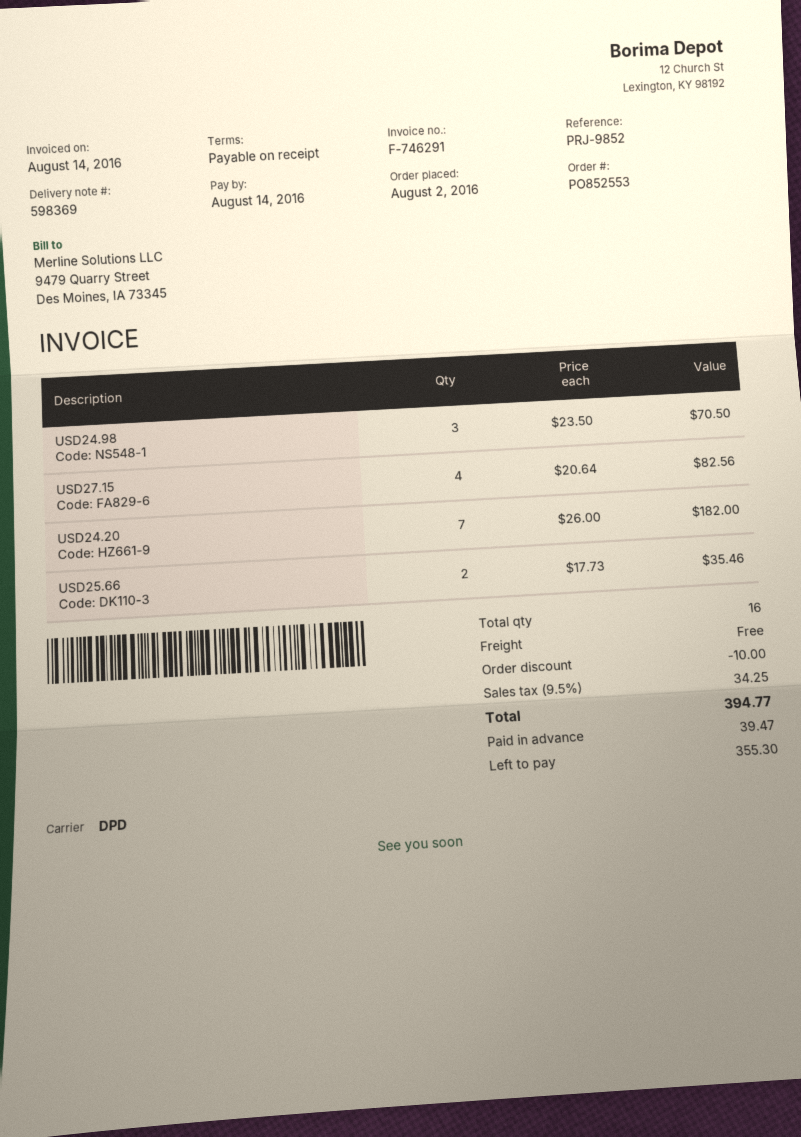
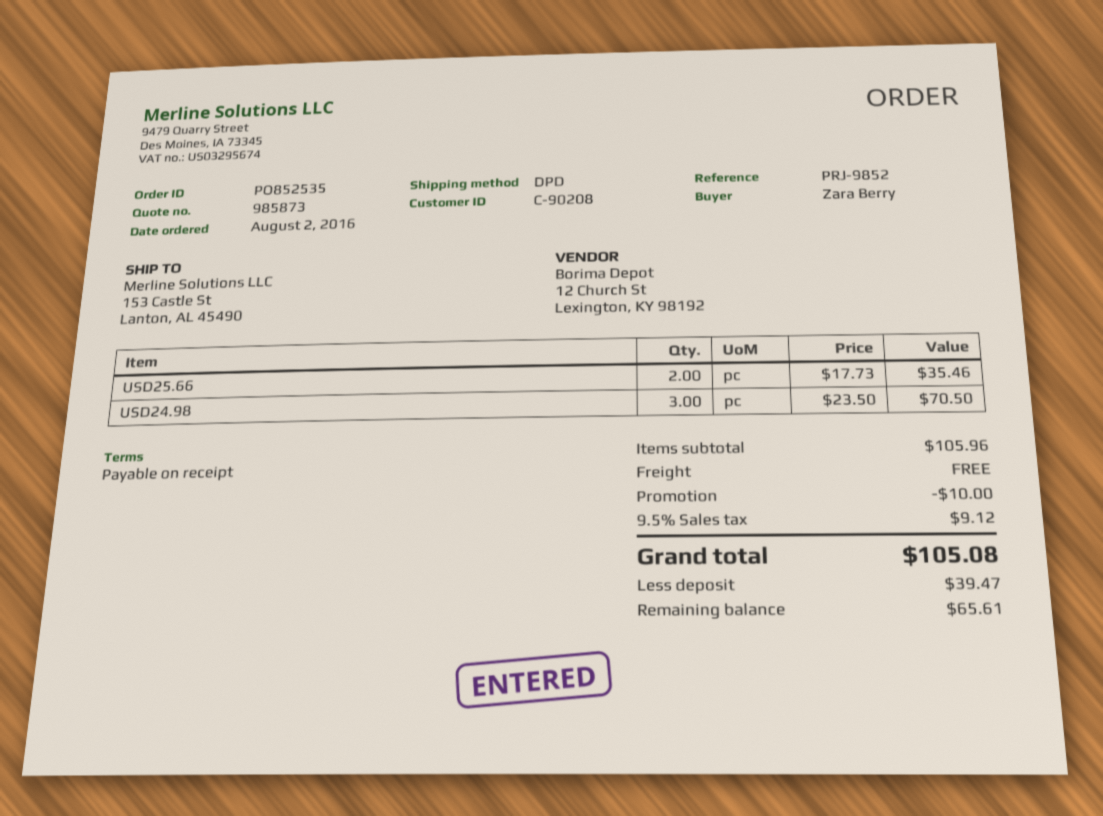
order number: PO852553 -> PO852535
USD27.15: 4 x 20.64 = 82.56 -> none
USD24.20: 7 x 26.00 = 182.00 -> none
tax: 9.5% = 34.25 -> 9.5% = 9.12
total: 394.77 -> 105.08
balance: 355.30 -> 65.61

